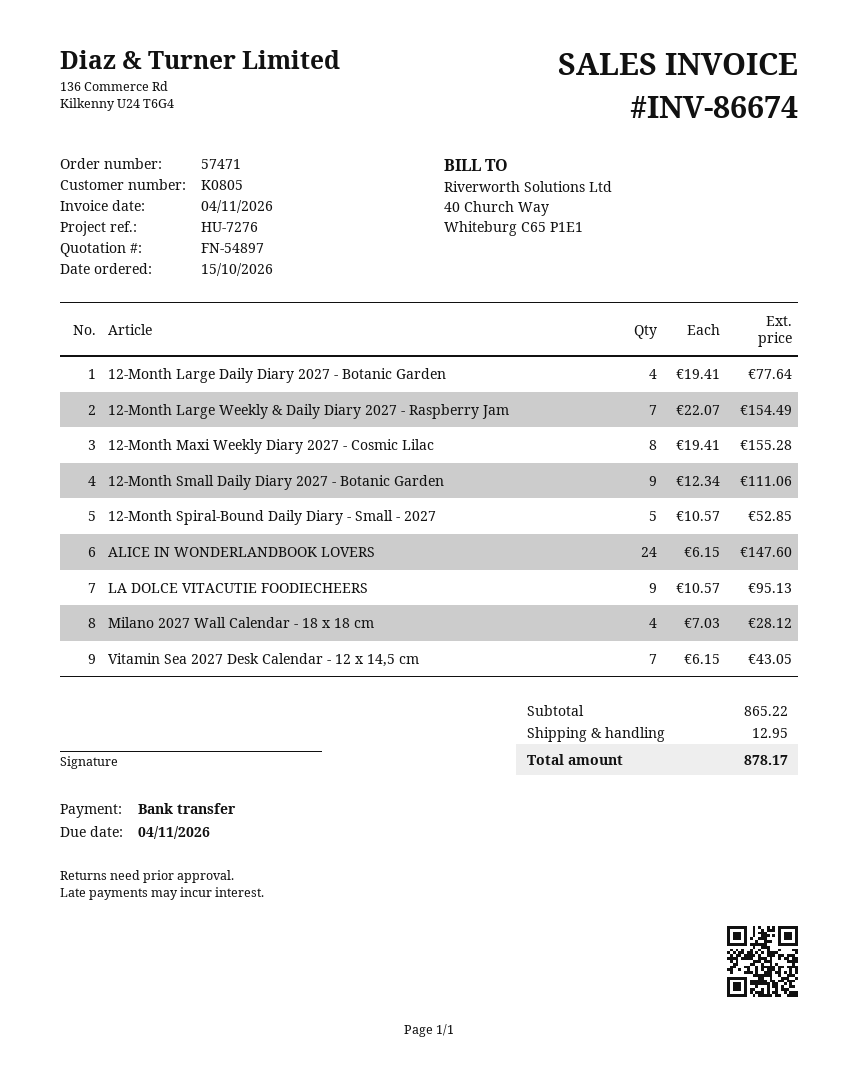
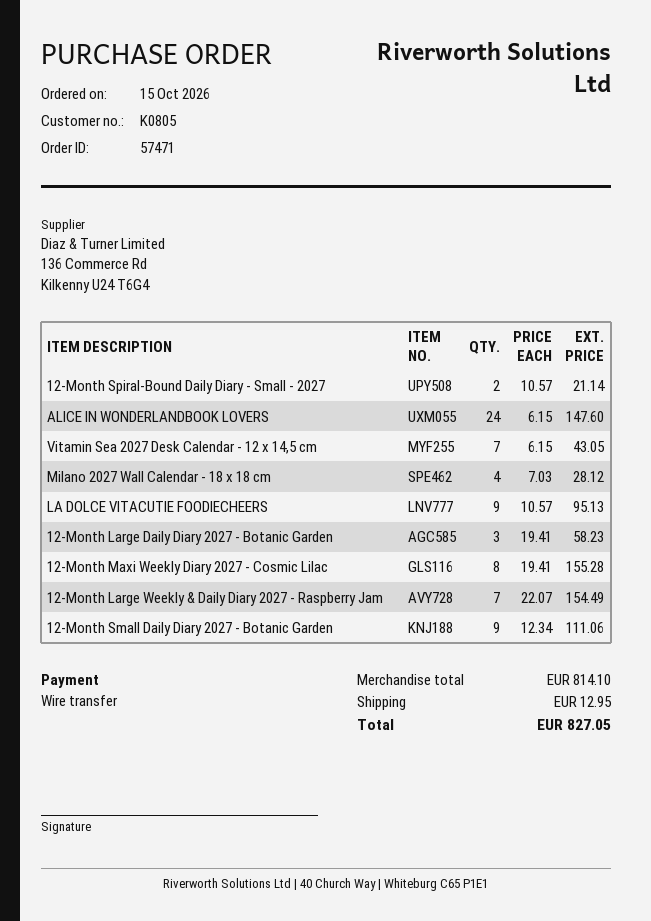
12-Month Large Daily Diary 2027 - Botanic Garden: 4 x 19.41 = 77.64 -> 3 x 19.41 = 58.23
12-Month Spiral-Bound Daily Diary - Small - 2027: 5 x 10.57 = 52.85 -> 2 x 10.57 = 21.14
subtotal: 865.22 -> 814.10
total: 878.17 -> 827.05

